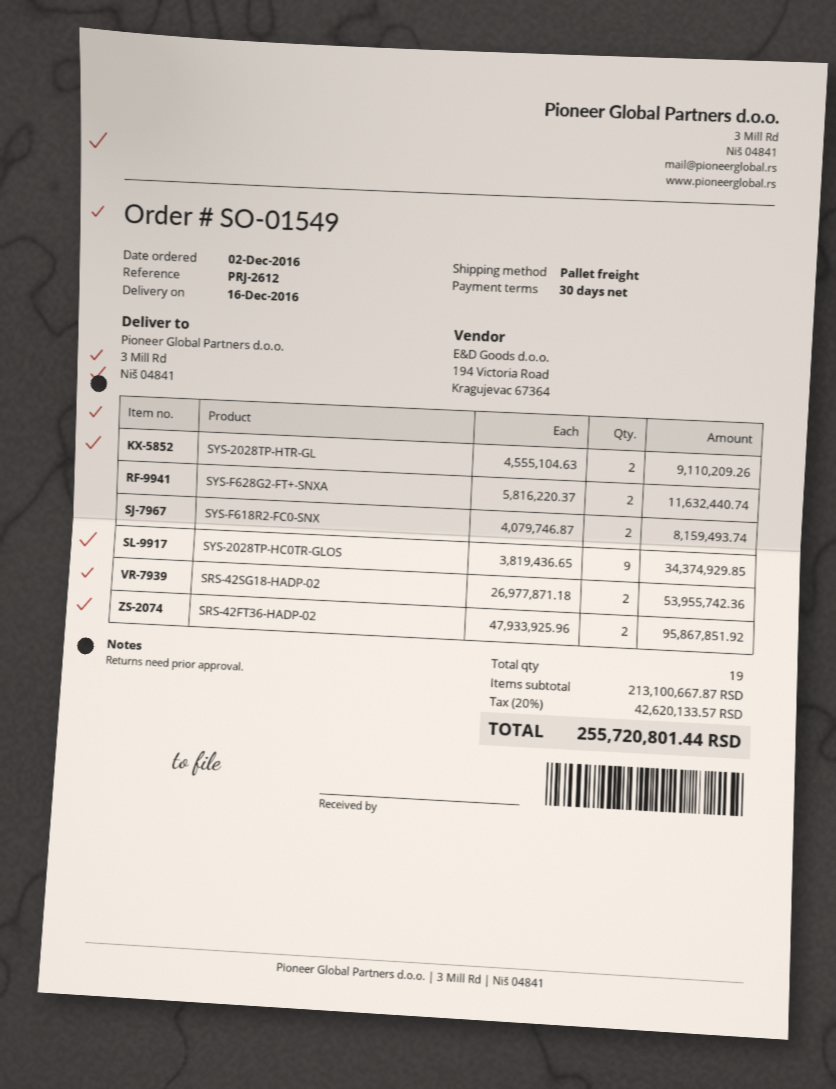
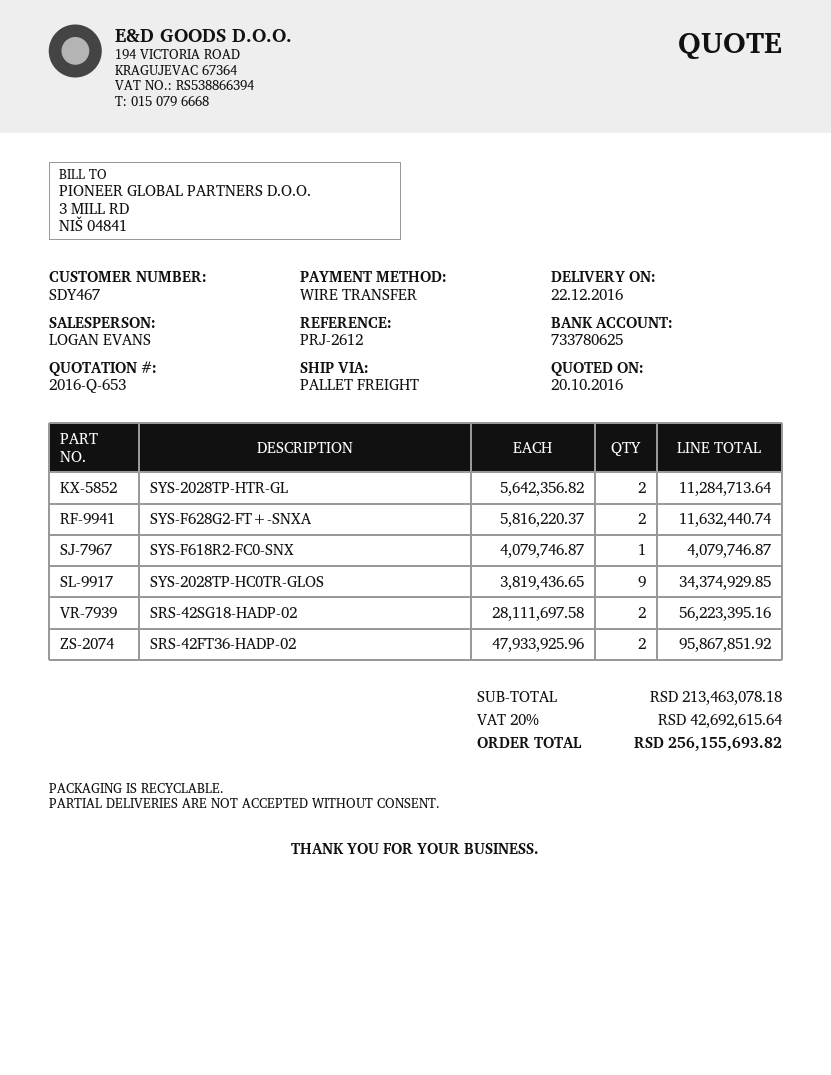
delivery date: 2016-12-16 -> 2016-12-22
SYS-2028TP-HTR-GL: 2 x 4555104.63 = 9110209.26 -> 2 x 5642356.82 = 11284713.64
SYS-F618R2-FC0-SNX: 2 x 4079746.87 = 8159493.74 -> 1 x 4079746.87 = 4079746.87
SRS-42SG18-HADP-02: 2 x 26977871.18 = 53955742.36 -> 2 x 28111697.58 = 56223395.16
subtotal: 213100667.87 -> 213463078.18
tax: 20% = 42620133.57 -> 20% = 42692615.64
total: 255720801.44 -> 256155693.82

